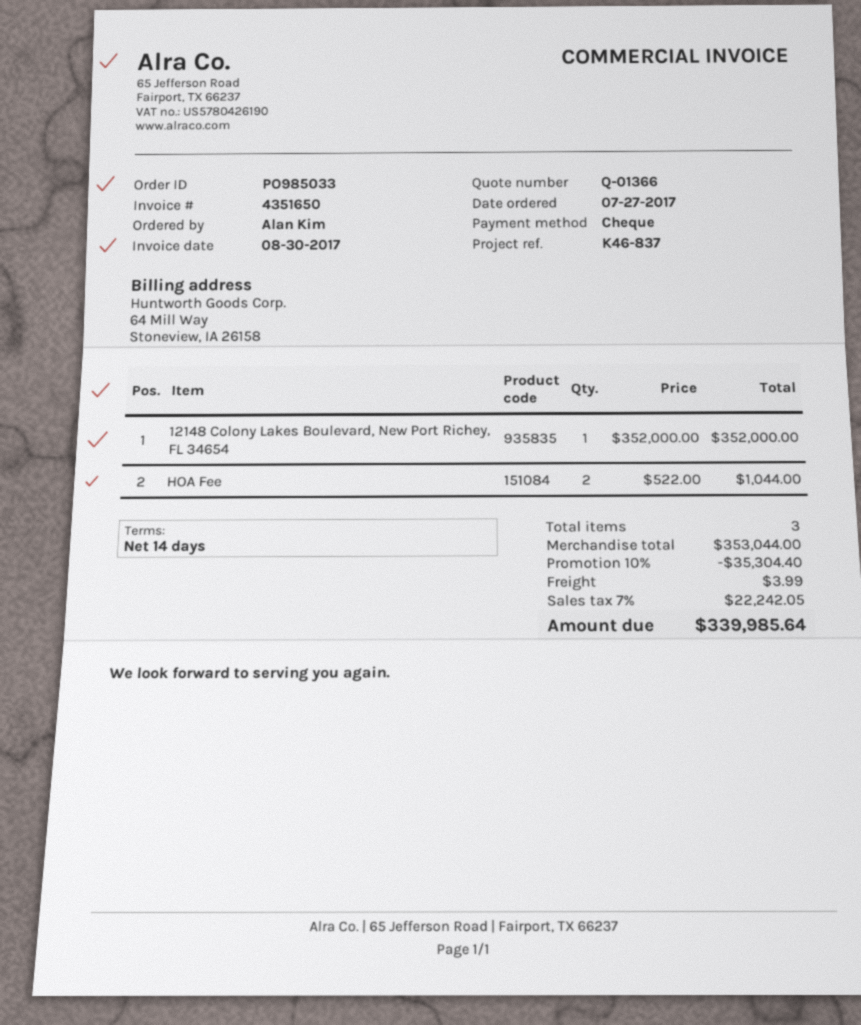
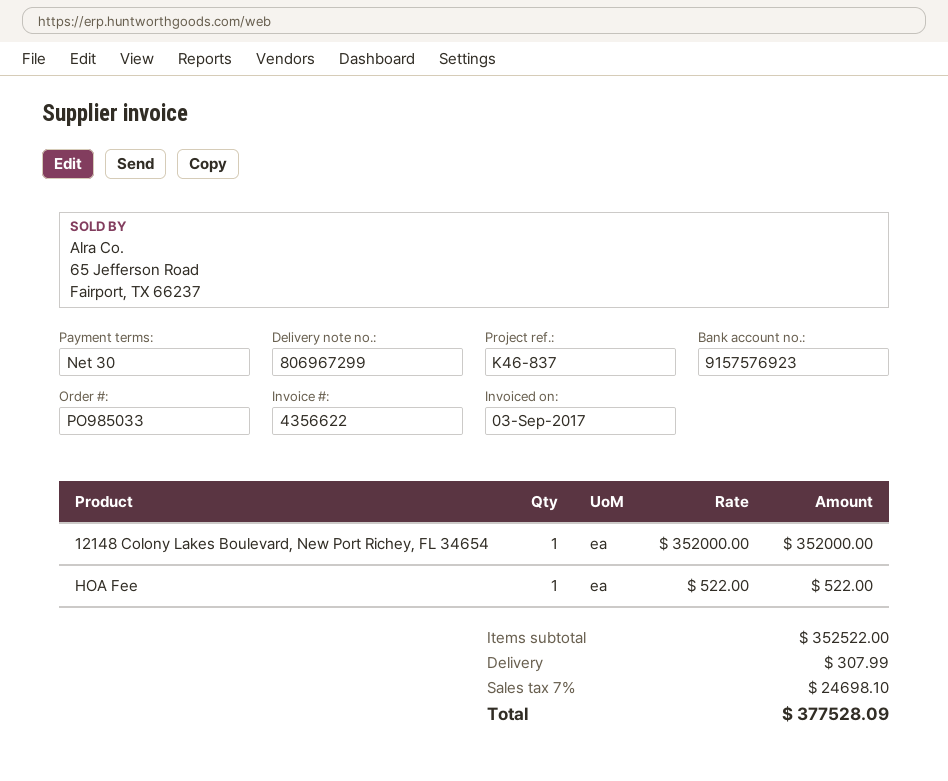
invoice number: 4351650 -> 4356622
invoice date: 2017-08-30 -> 2017-09-03
payment terms: 14 days -> 30 days
HOA Fee: 2 x 522.00 = 1044.00 -> 1 x 522.00 = 522.00
subtotal: 353044.00 -> 352522.00
discount: 10% = 35304.40 -> none
shipping: 3.99 -> 307.99
tax: 7% = 22242.05 -> 7% = 24698.10
total: 339985.64 -> 377528.09

